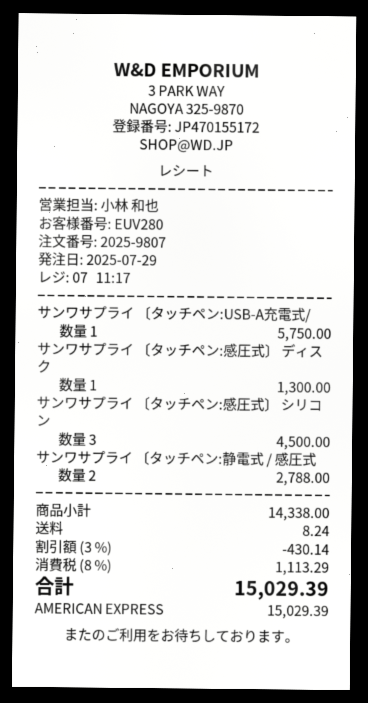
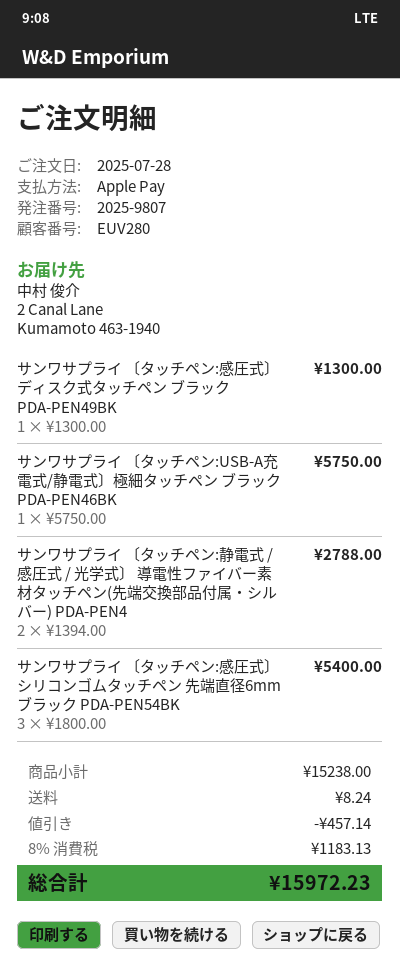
order date: 2025-07-29 -> 2025-07-28
payment method: American Express -> Apple Pay
サンワサプライ 〔タッチペン:感圧式〕 シリコン: 3 for 4500.00 -> 3 for 5400.00
subtotal: 14338.00 -> 15238.00
discount: 430.14 -> 457.14
tax: 8% = 1113.29 -> 8% = 1183.13
total: 15029.39 -> 15972.23

